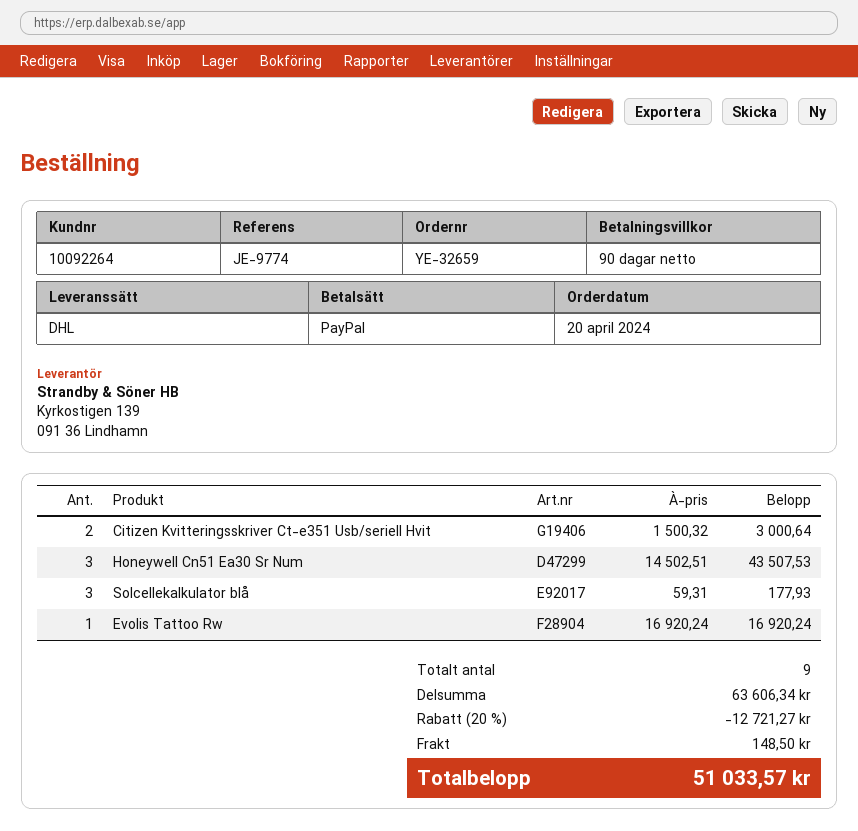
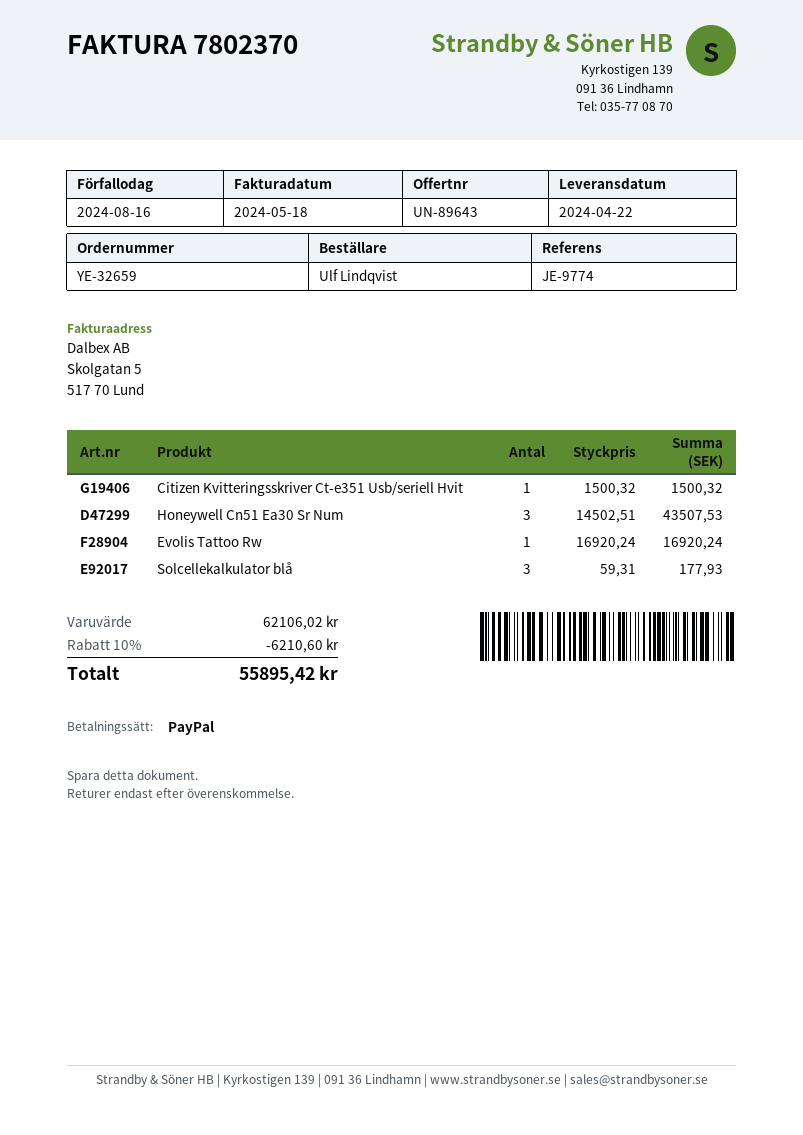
Citizen Kvitteringsskriver Ct-e351 Usb/seriell Hvit: 2 x 1500.32 = 3000.64 -> 1 x 1500.32 = 1500.32
subtotal: 63606.34 -> 62106.02
discount: 20% = 12721.27 -> 10% = 6210.60
shipping: 148.50 -> none
total: 51033.57 -> 55895.42

